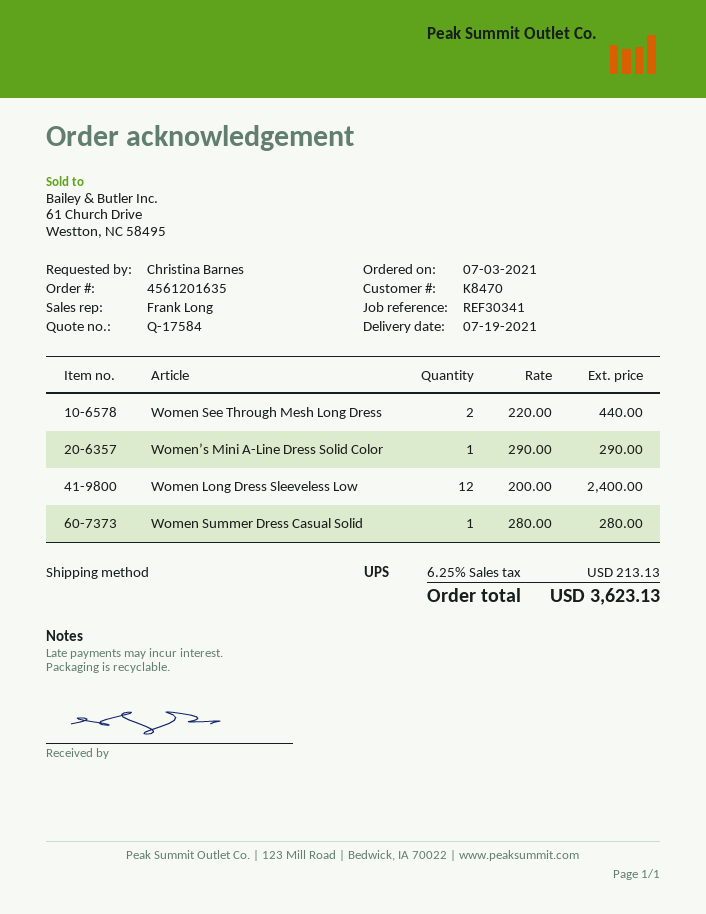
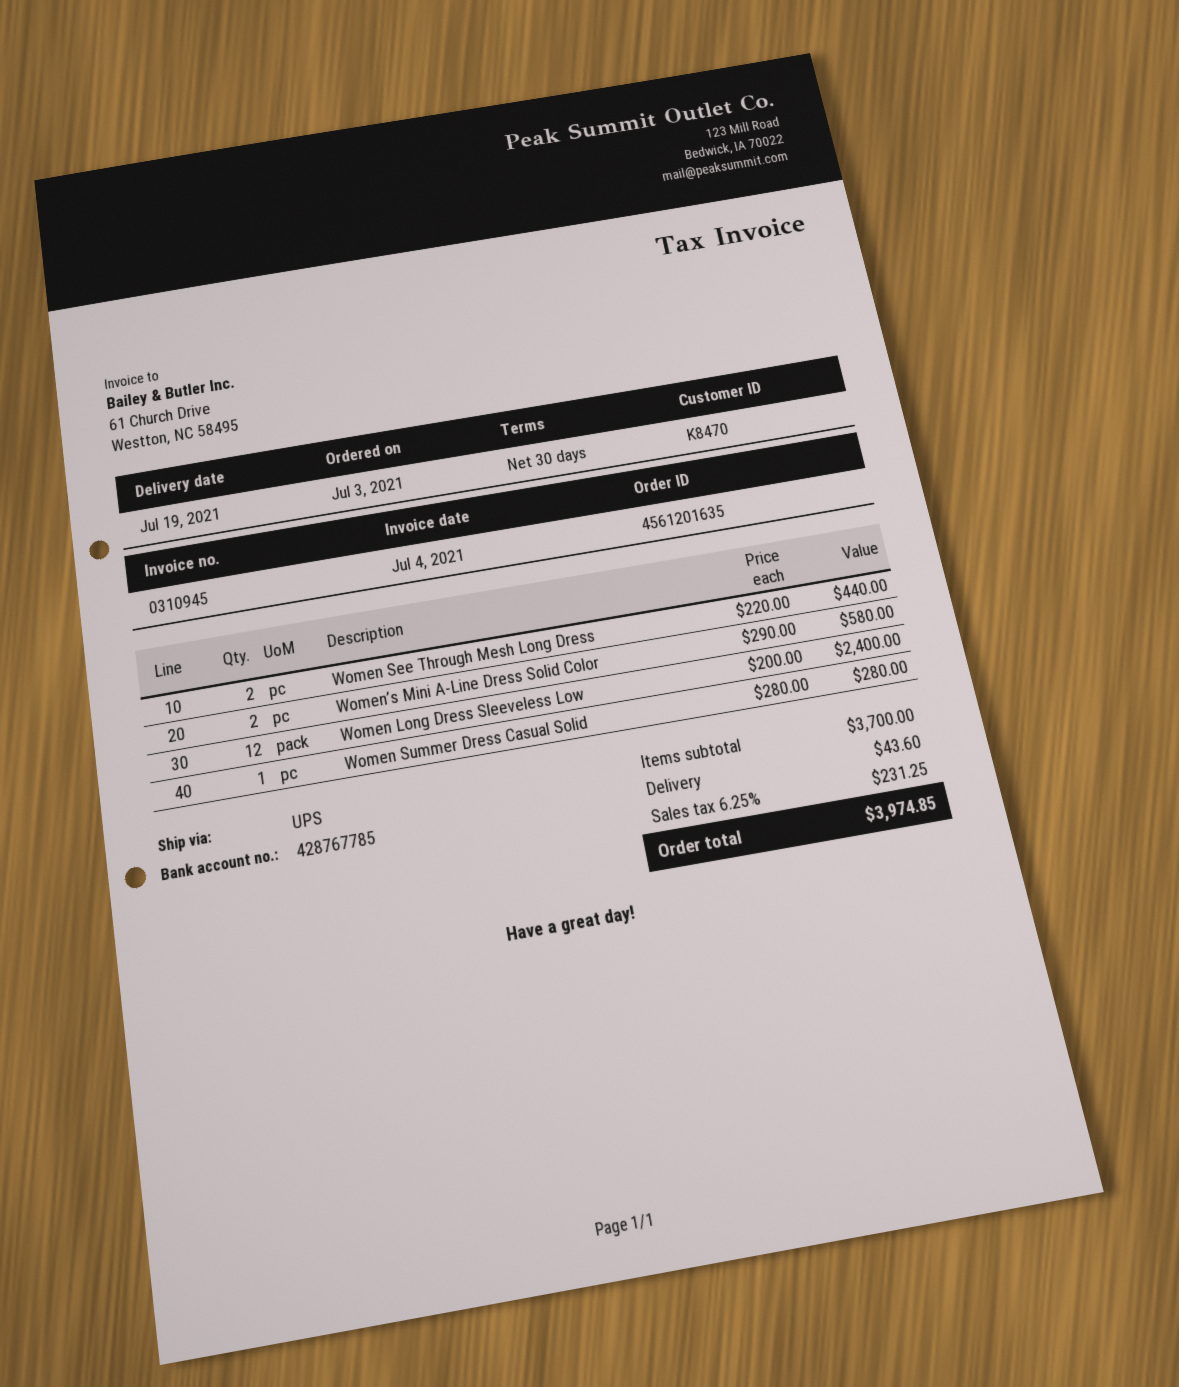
Women’s Mini A-Line Dress Solid Color: 1 x 290.00 = 290.00 -> 2 x 290.00 = 580.00
shipping: none -> 43.60
tax: 6.25% = 213.13 -> 6.25% = 231.25
total: 3623.13 -> 3974.85

